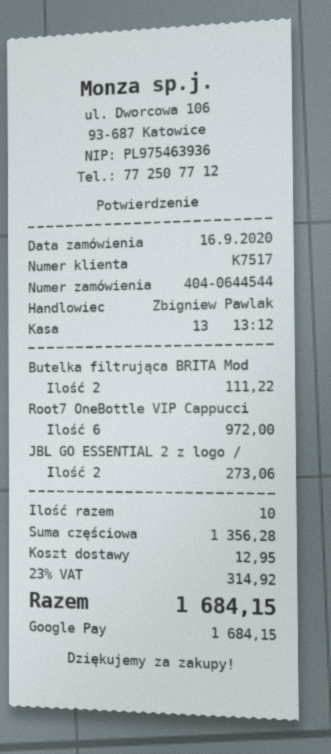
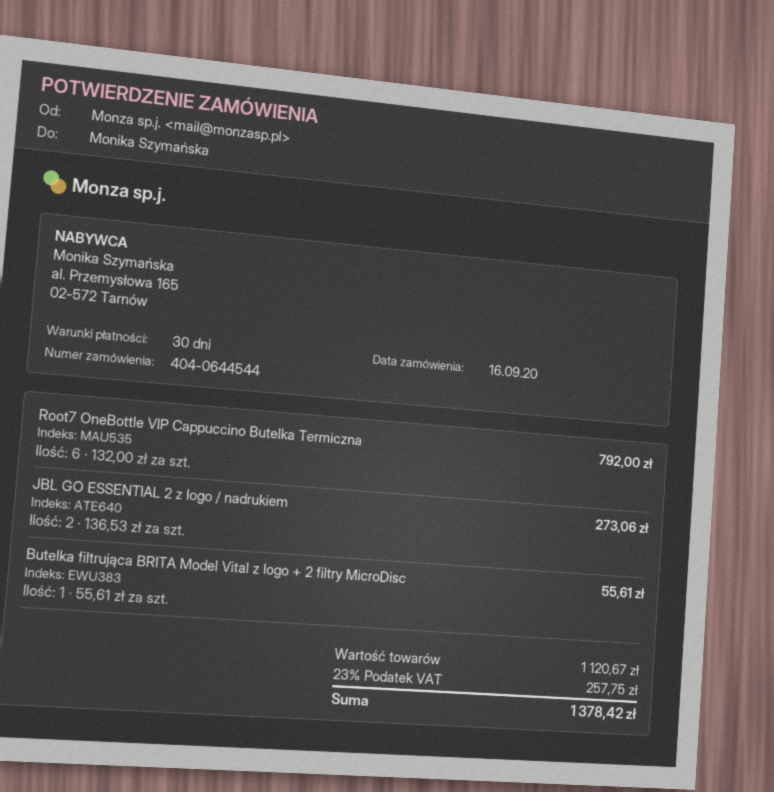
Butelka filtrująca BRITA Mod: 2 for 111.22 -> 1 for 55.61
Root7 OneBottle VIP Cappucci: 6 for 972.00 -> 6 for 792.00
subtotal: 1356.28 -> 1120.67
shipping: 12.95 -> none
tax: 23% = 314.92 -> 23% = 257.75
total: 1684.15 -> 1378.42

